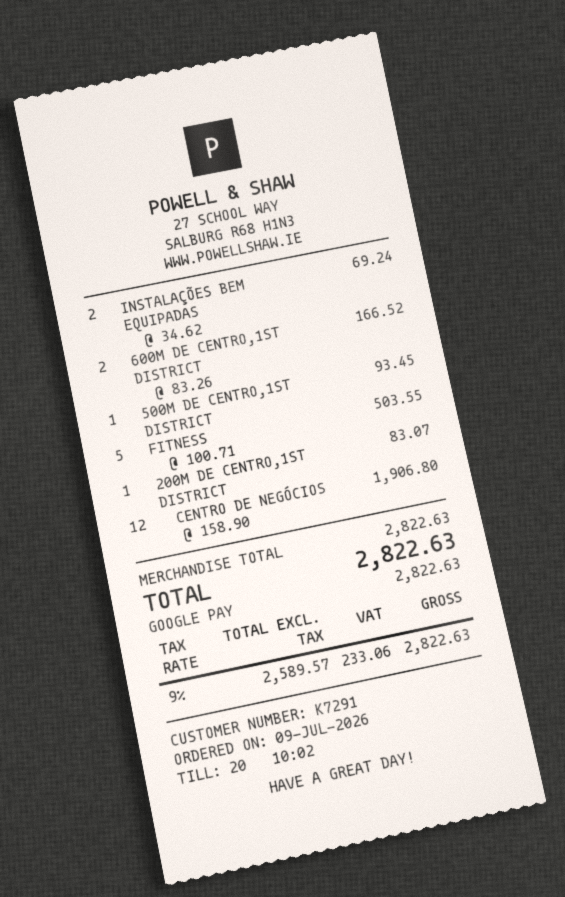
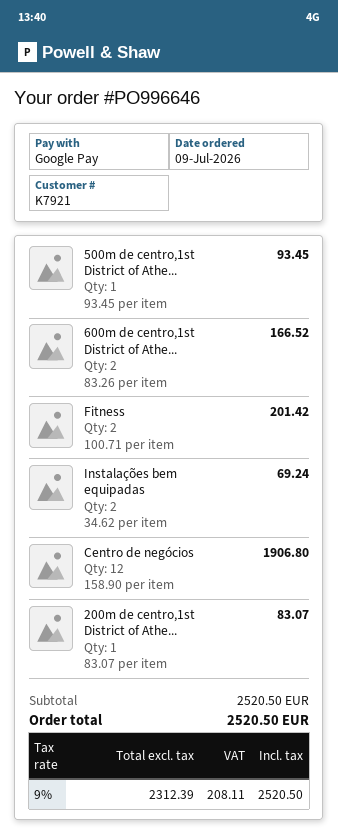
customer number: K7291 -> K7921
FITNESS: 5 x 100.71 = 503.55 -> 2 x 100.71 = 201.42
subtotal: 2822.63 -> 2520.50
net: 2589.57 -> 2312.39
tax: 9% = 233.06 -> 9% = 208.11
total: 2822.63 -> 2520.50

